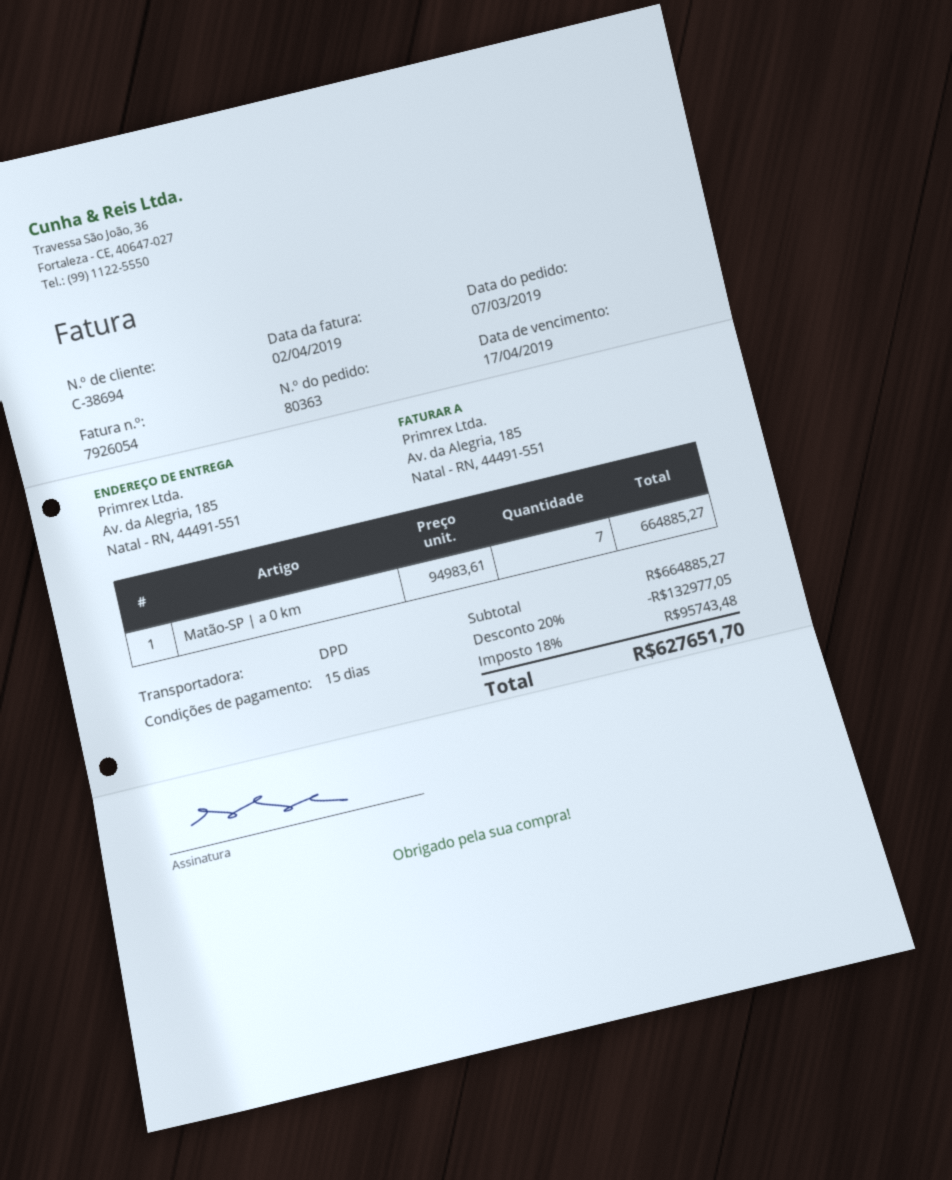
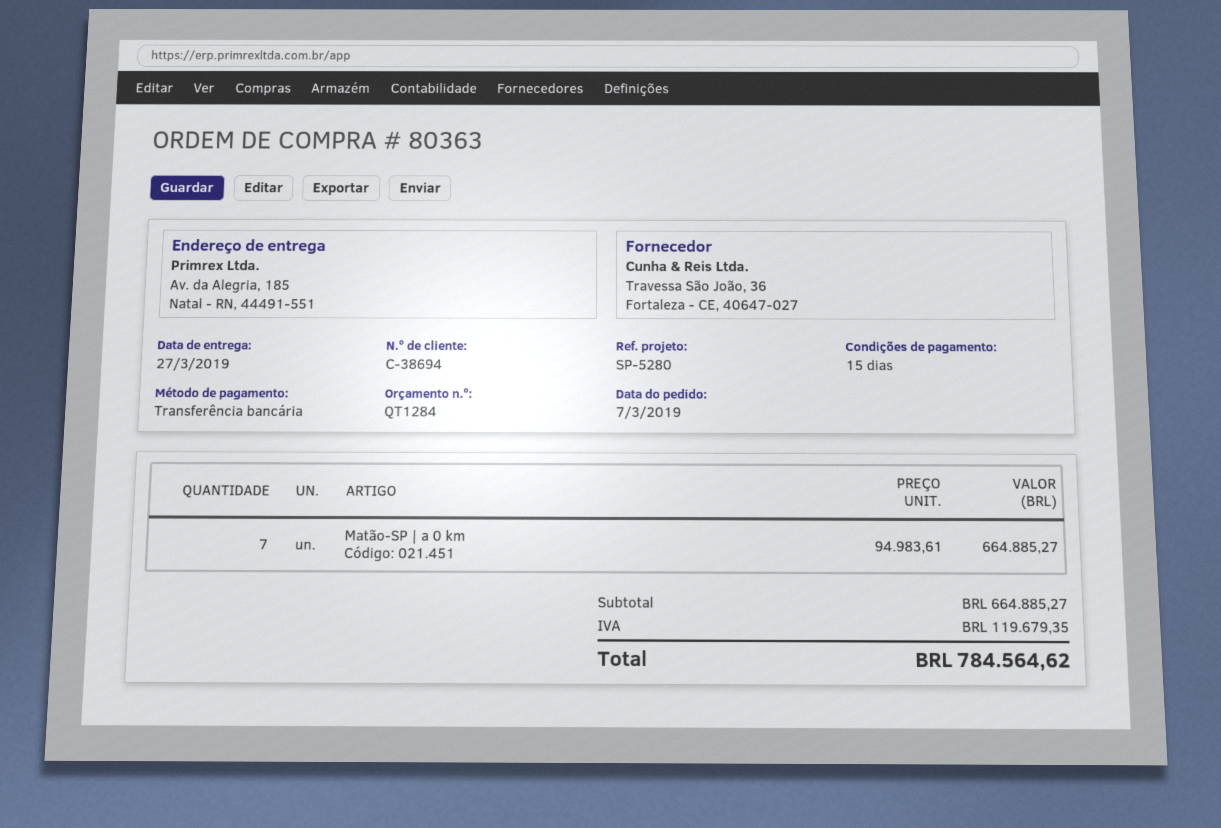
discount: 20% = 132977.05 -> none
tax: 95743.48 -> 119679.35
total: 627651.70 -> 784564.62

